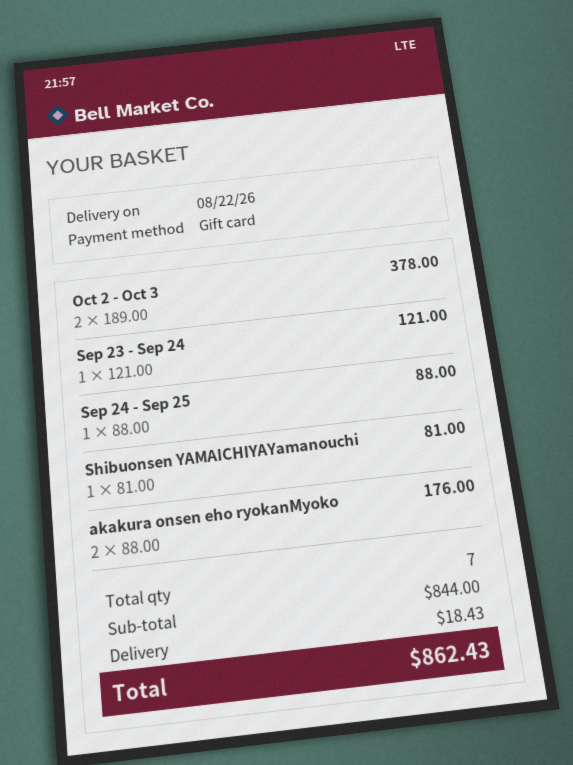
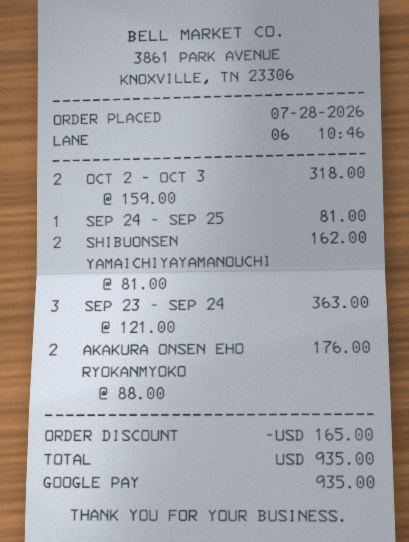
payment method: gift card -> Google Pay
Oct 2 - Oct 3: 2 x 189.00 = 378.00 -> 2 x 159.00 = 318.00
Sep 23 - Sep 24: 1 x 121.00 = 121.00 -> 3 x 121.00 = 363.00
Sep 24 - Sep 25: 1 x 88.00 = 88.00 -> 1 x 81.00 = 81.00
Shibuonsen YAMAICHIYAYamanouchi: 1 x 81.00 = 81.00 -> 2 x 81.00 = 162.00
discount: none -> 165.00
shipping: 18.43 -> none
total: 862.43 -> 935.00

